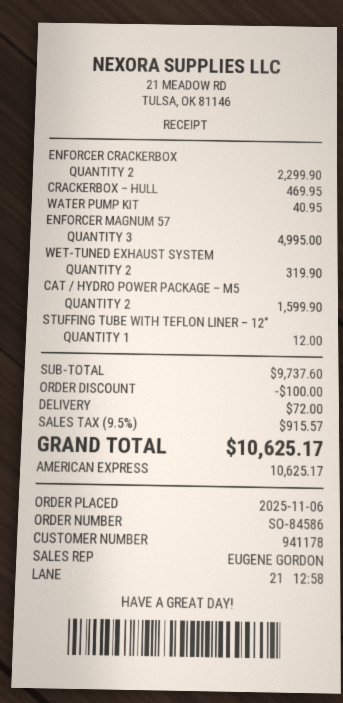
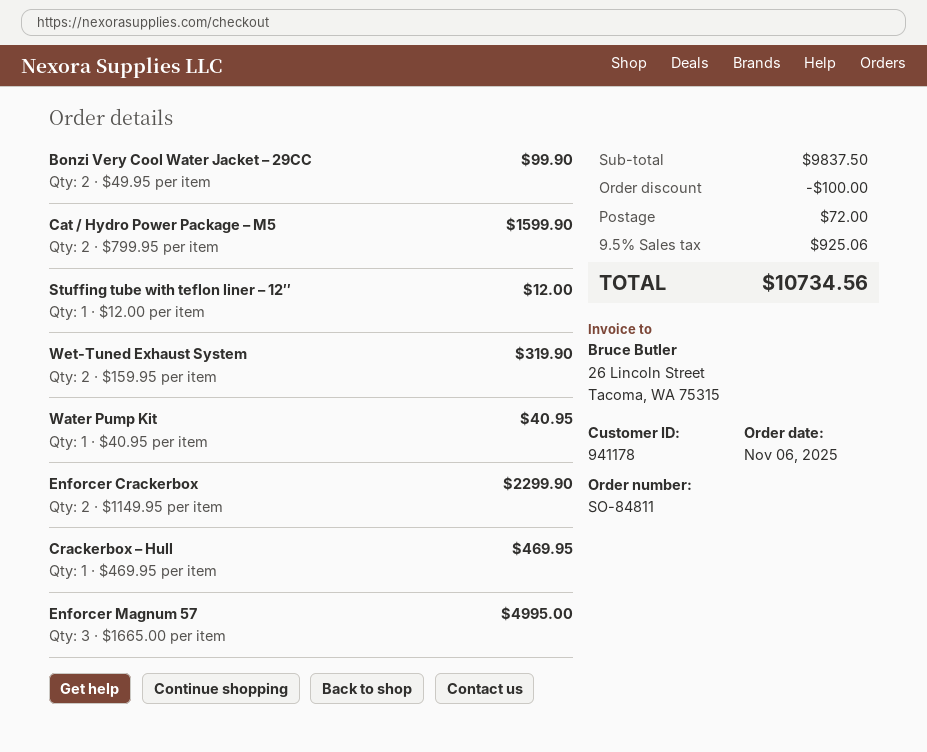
order number: SO-84586 -> SO-84811
Bonzi Very Cool Water Jacket – 29CC: none -> 2 for 99.90
subtotal: 9737.60 -> 9837.50
tax: 9.5% = 915.57 -> 9.5% = 925.06
total: 10625.17 -> 10734.56

